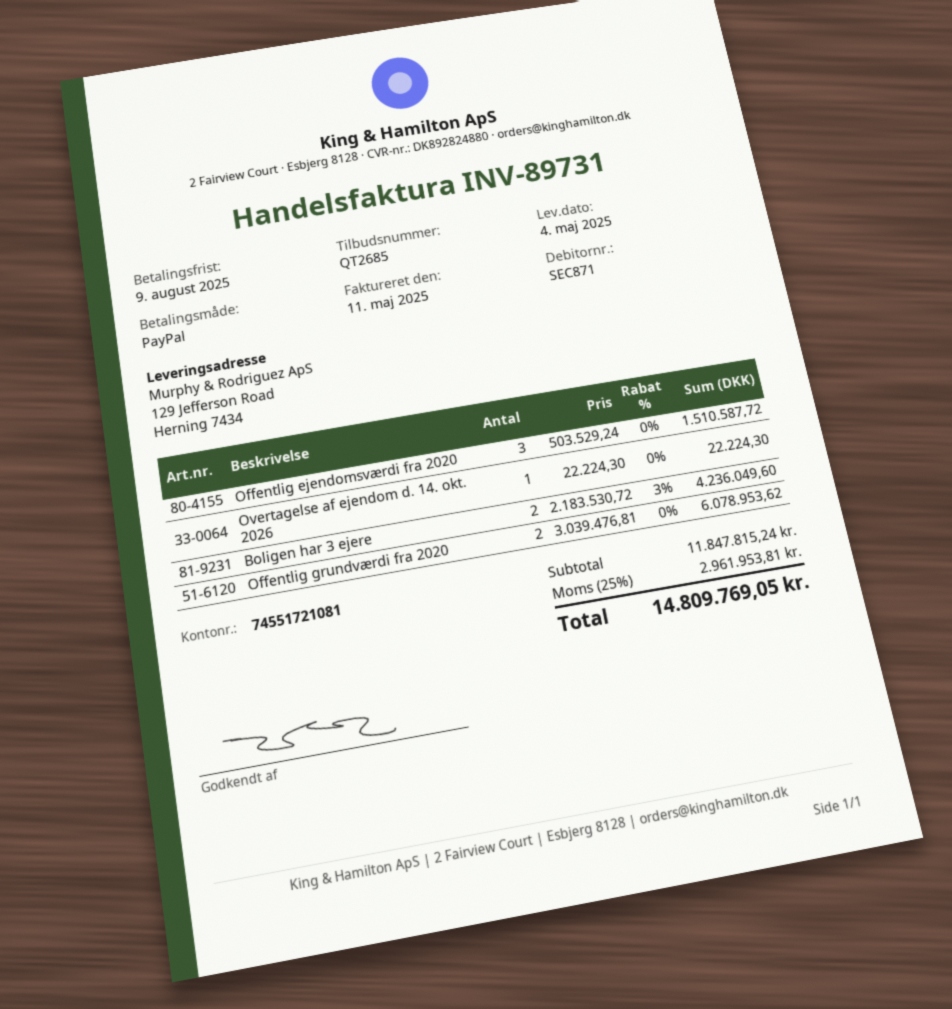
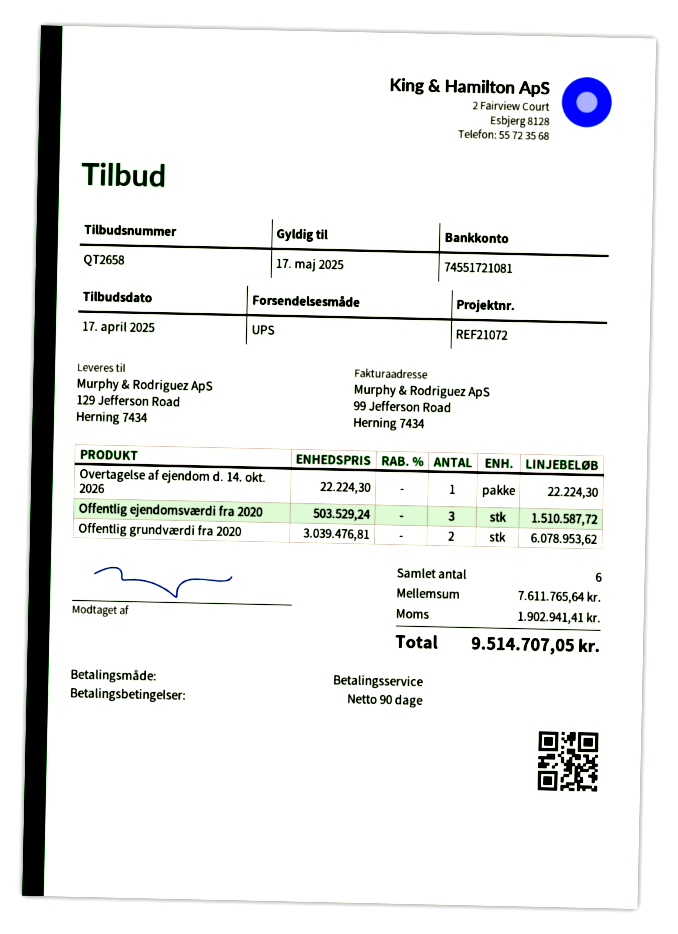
quote number: QT2685 -> QT2658
payment method: PayPal -> direct debit
Boligen har 3 ejere: 2 x 2183530.72 - 3% = 4236049.60 -> none
subtotal: 11847815.24 -> 7611765.64
tax: 2961953.81 -> 1902941.41
total: 14809769.05 -> 9514707.05

